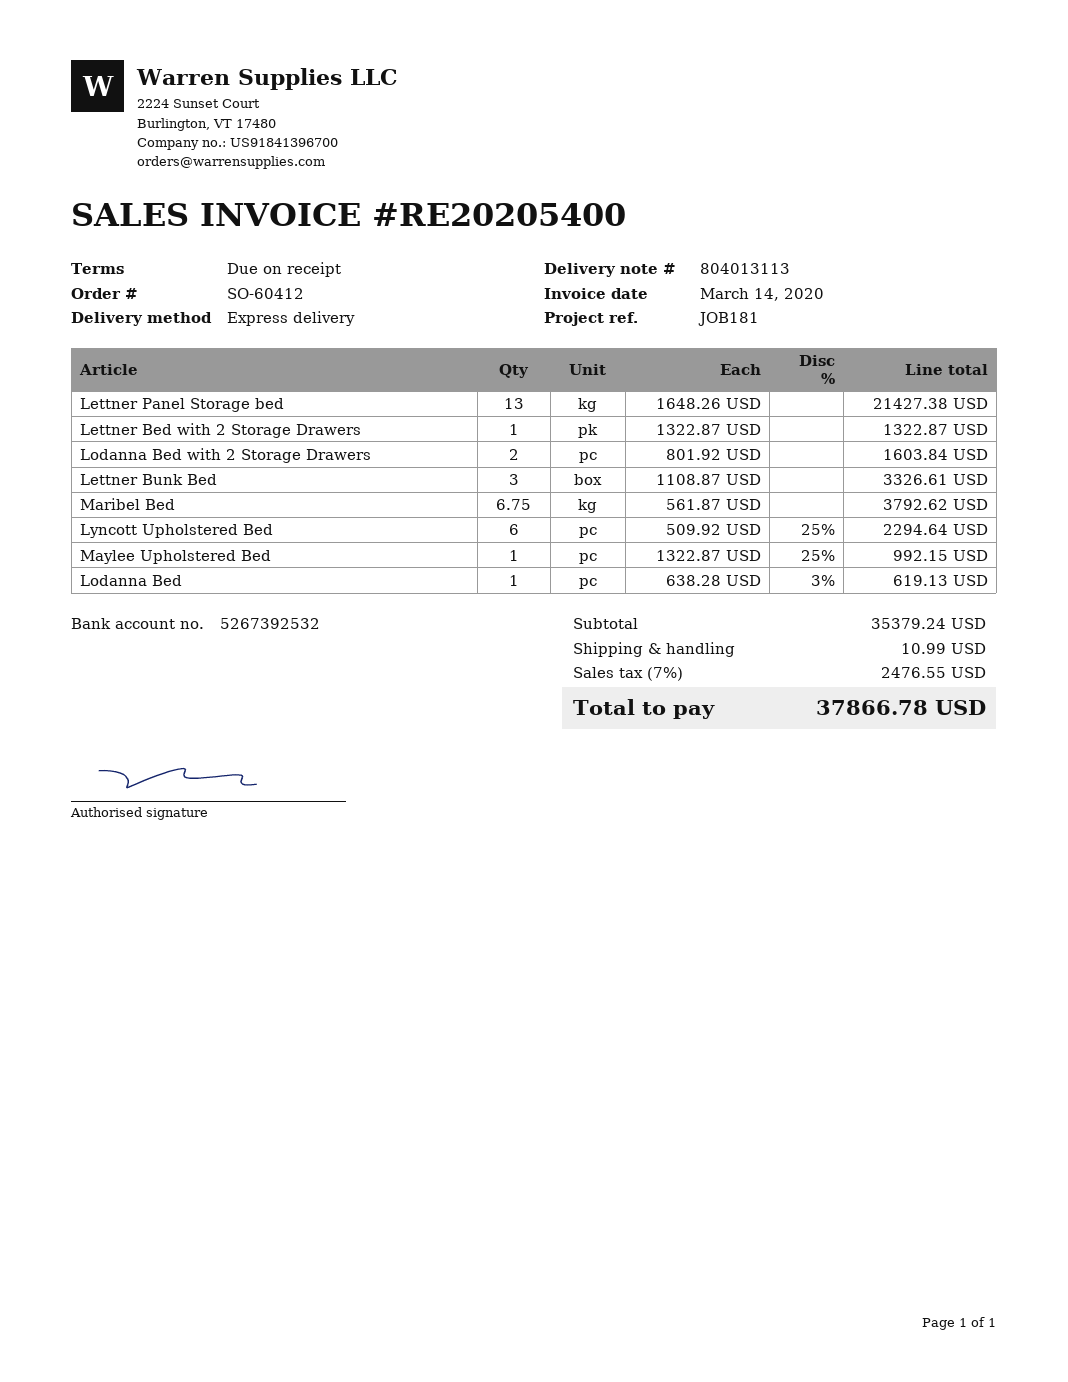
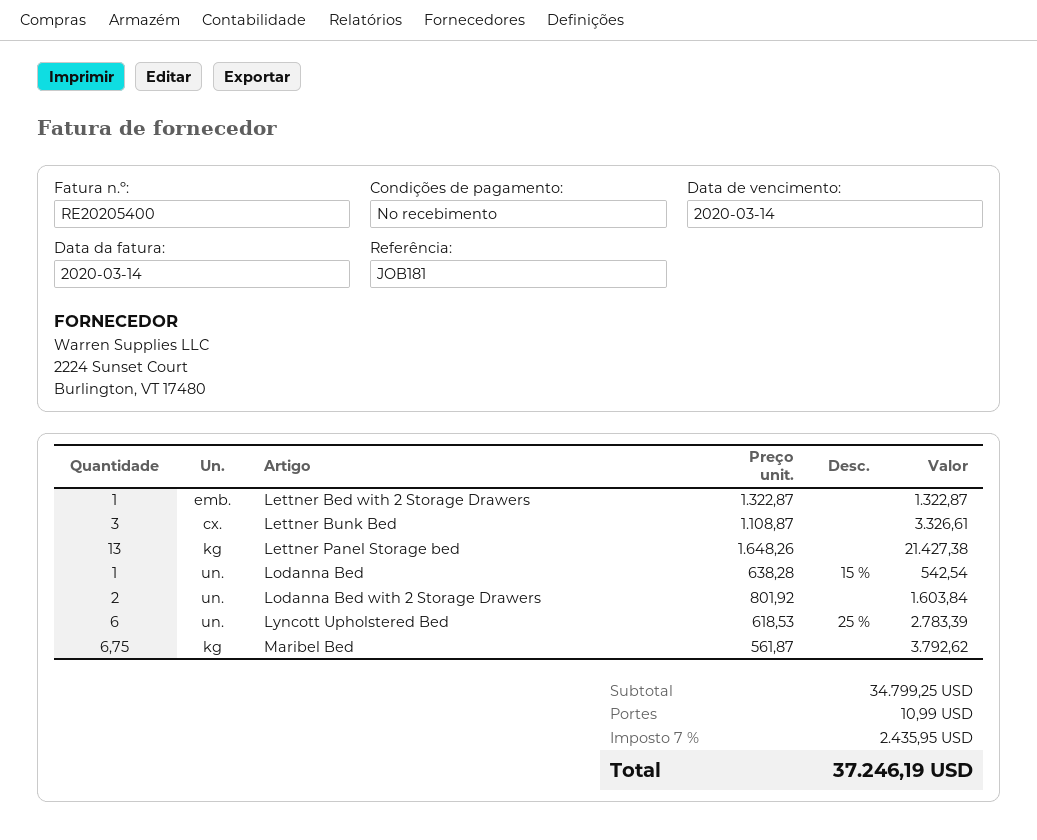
Lyncott Upholstered Bed: 6 x 509.92 - 25% = 2294.64 -> 6 x 618.53 - 25% = 2783.39
Maylee Upholstered Bed: 1 x 1322.87 - 25% = 992.15 -> none
Lodanna Bed: 1 x 638.28 - 3% = 619.13 -> 1 x 638.28 - 15% = 542.54
subtotal: 35379.24 -> 34799.25
tax: 7% = 2476.55 -> 7% = 2435.95
total: 37866.78 -> 37246.19

